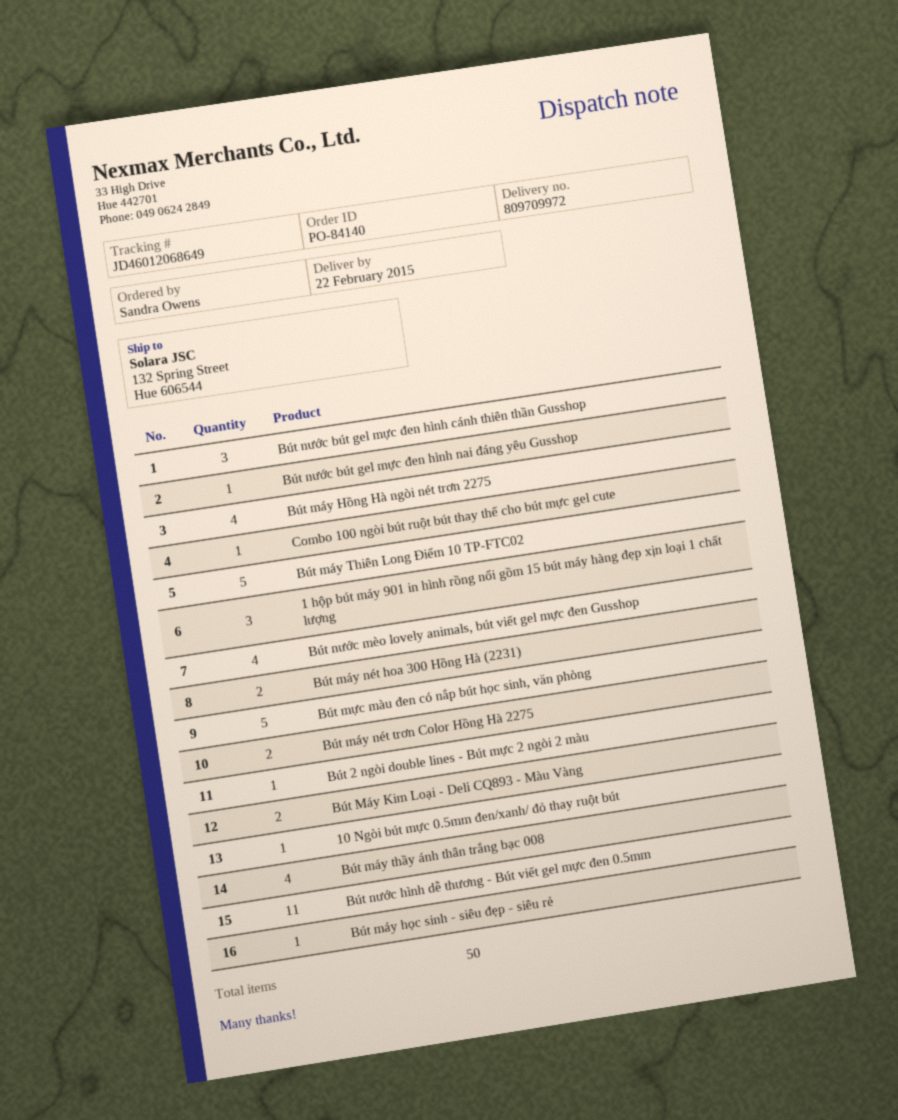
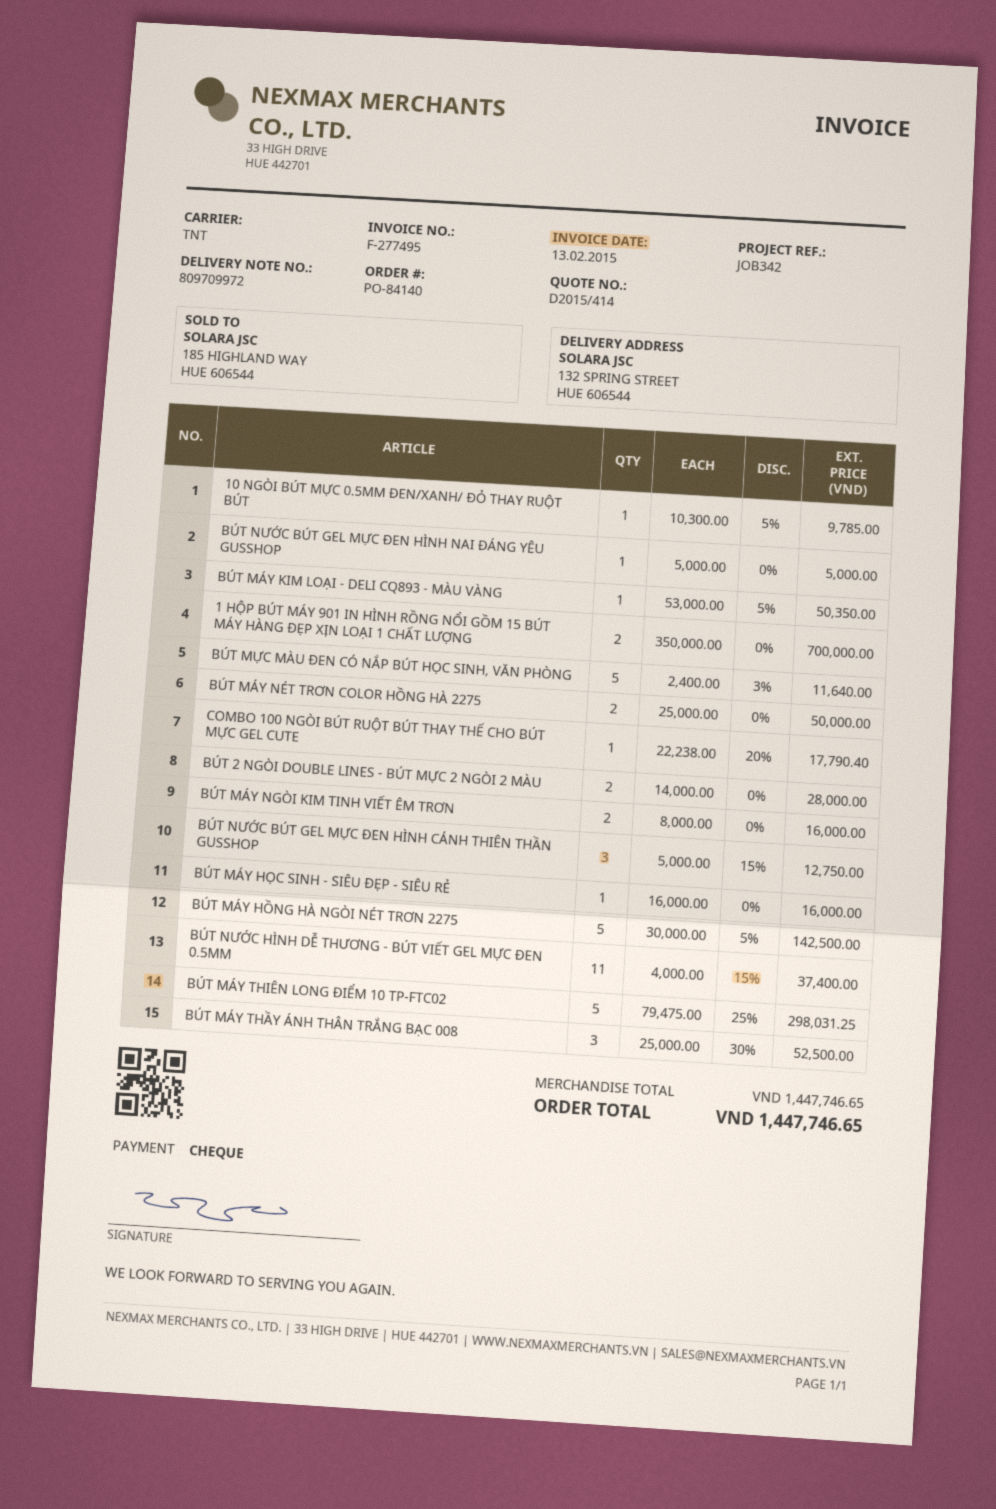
Bút máy Hồng Hà ngòi nét trơn 2275: 4 -> 5
1 hộp bút máy 901 in hình rồng nổi gồm 15 bút máy hàng đẹp xịn loại 1 chất lượng: 3 -> 2
Bút nước mèo lovely animals, bút viết gel mực đen Gusshop: 4 -> none
Bút máy nét hoa 300 Hồng Hà (2231): 2 -> none
Bút 2 ngòi double lines - Bút mực 2 ngòi 2 màu: 1 -> 2
Bút Máy Kim Loại - Deli CQ893 - Màu Vàng: 2 -> 1
Bút máy thầy ánh thân trắng bạc 008: 4 -> 3
BÚT MÁY NGÒI KIM TINH VIẾT ÊM TRƠN: none -> 2

